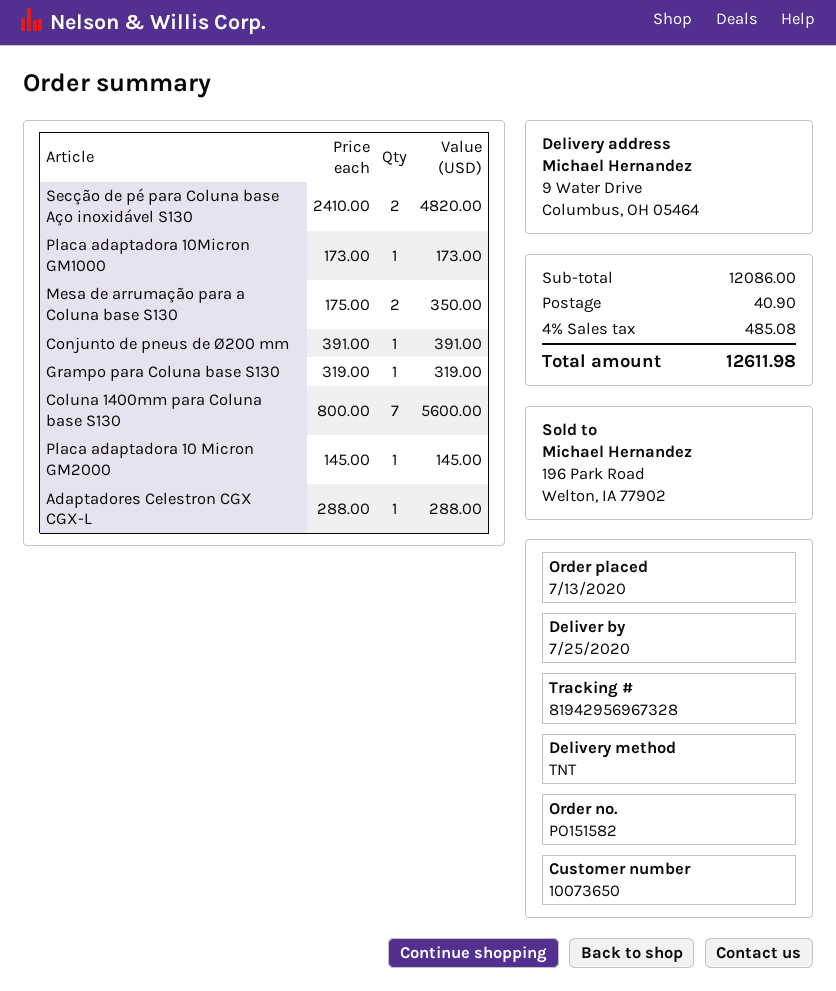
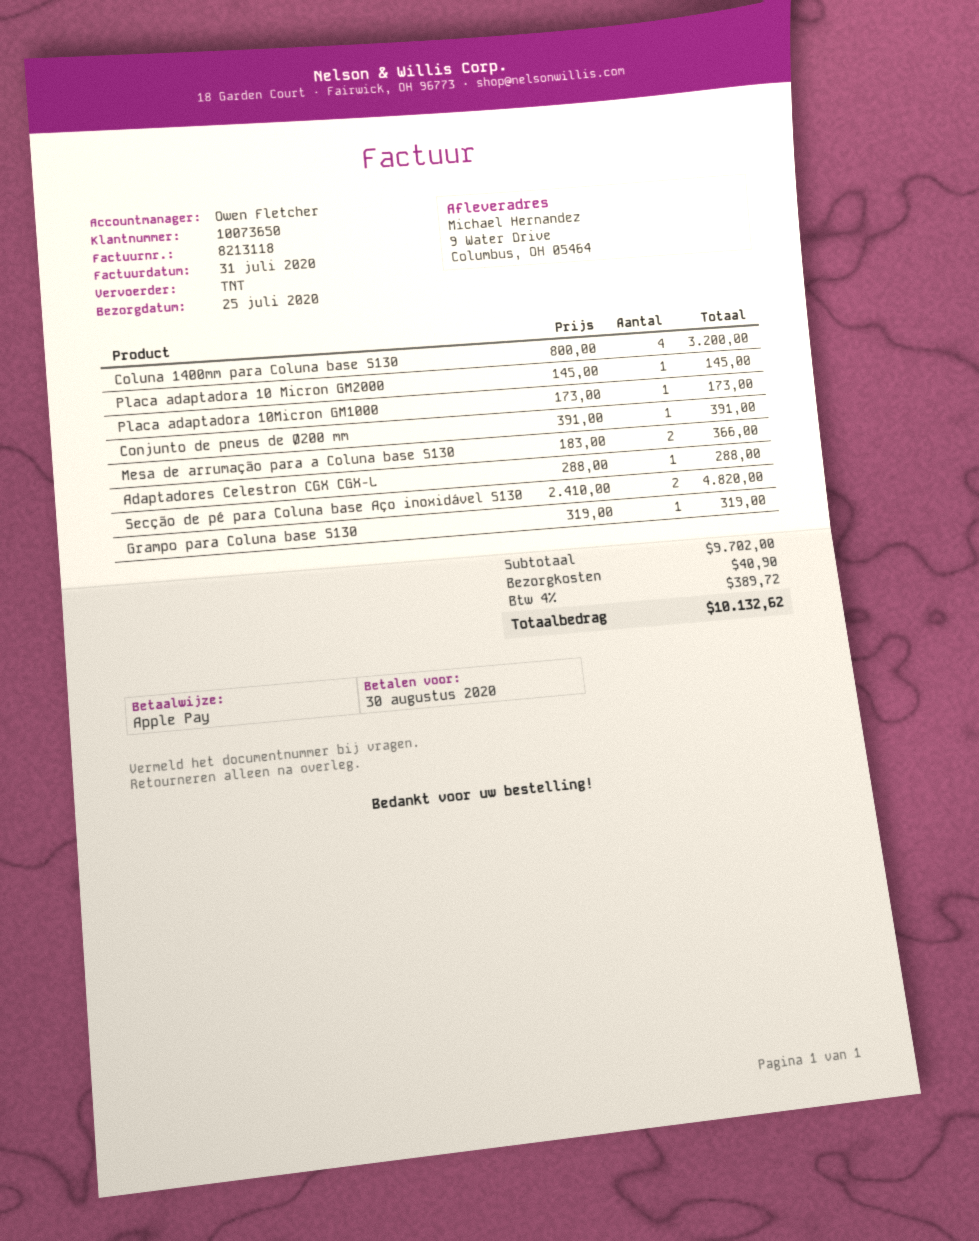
Mesa de arrumação para a Coluna base S130: 2 x 175.00 = 350.00 -> 2 x 183.00 = 366.00
Coluna 1400mm para Coluna base S130: 7 x 800.00 = 5600.00 -> 4 x 800.00 = 3200.00
subtotal: 12086.00 -> 9702.00
tax: 4% = 485.08 -> 4% = 389.72
total: 12611.98 -> 10132.62

